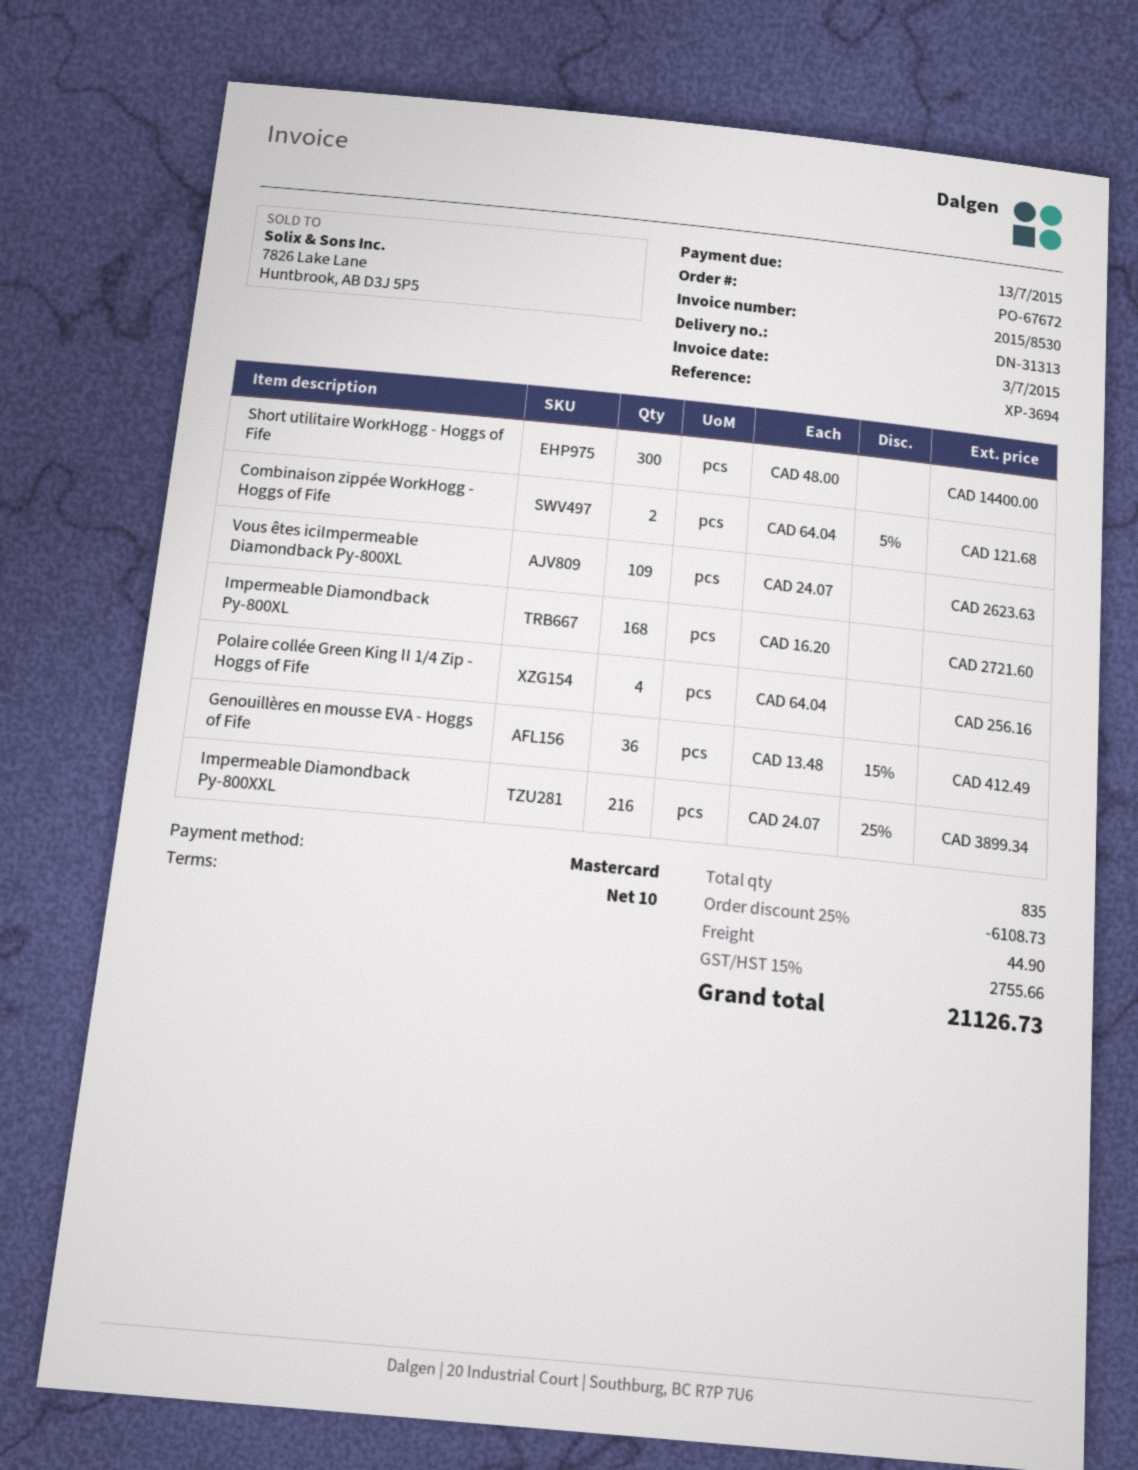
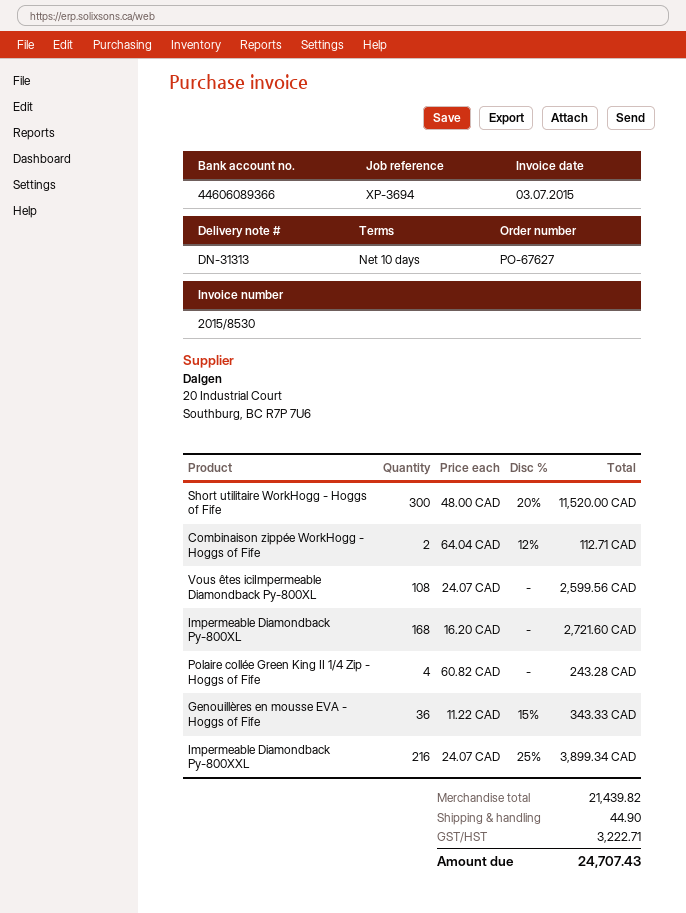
order number: PO-67672 -> PO-67627
Short utilitaire WorkHogg - Hoggs of Fife: 300 x 48.00 = 14400.00 -> 300 x 48.00 - 20% = 11520.00
Combinaison zippée WorkHogg - Hoggs of Fife: 2 x 64.04 - 5% = 121.68 -> 2 x 64.04 - 12% = 112.71
Vous êtes iciImpermeable Diamondback Py-800XL: 109 x 24.07 = 2623.63 -> 108 x 24.07 = 2599.56
Polaire collée Green King II 1/4 Zip - Hoggs of Fife: 4 x 64.04 = 256.16 -> 4 x 60.82 = 243.28
Genouillères en mousse EVA - Hoggs of Fife: 36 x 13.48 - 15% = 412.49 -> 36 x 11.22 - 15% = 343.33
discount: 25% = 6108.73 -> none
tax: 2755.66 -> 3222.71
total: 21126.73 -> 24707.43

